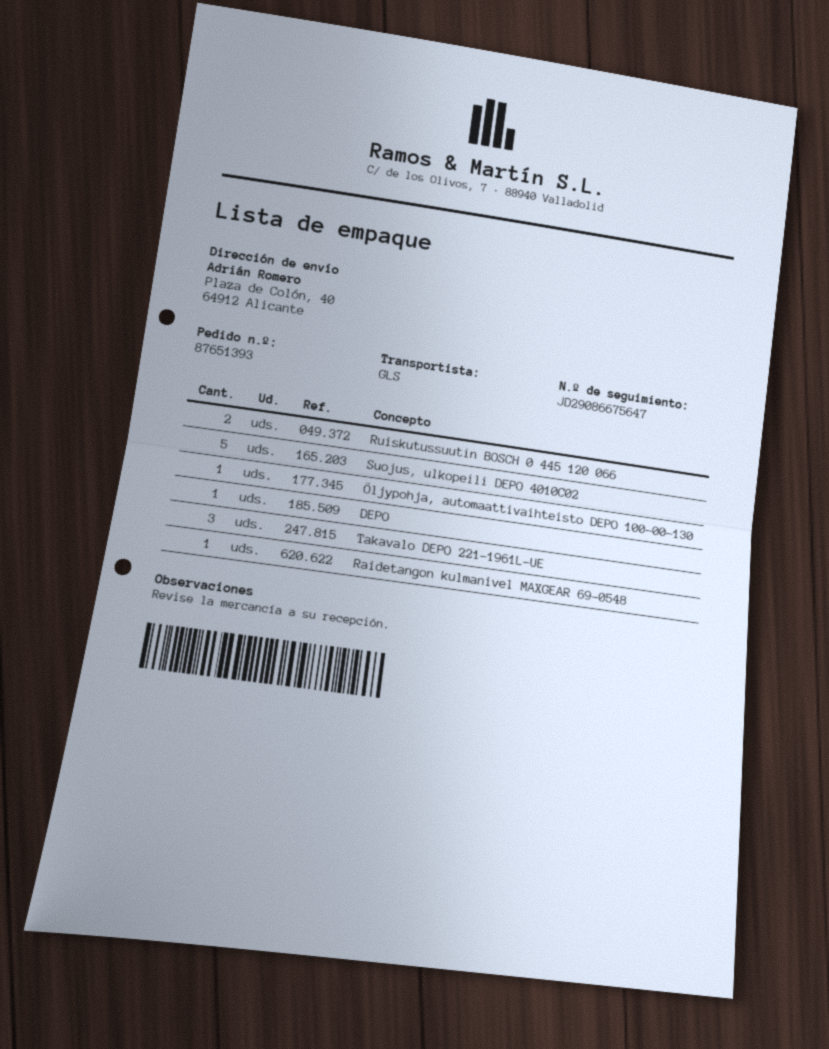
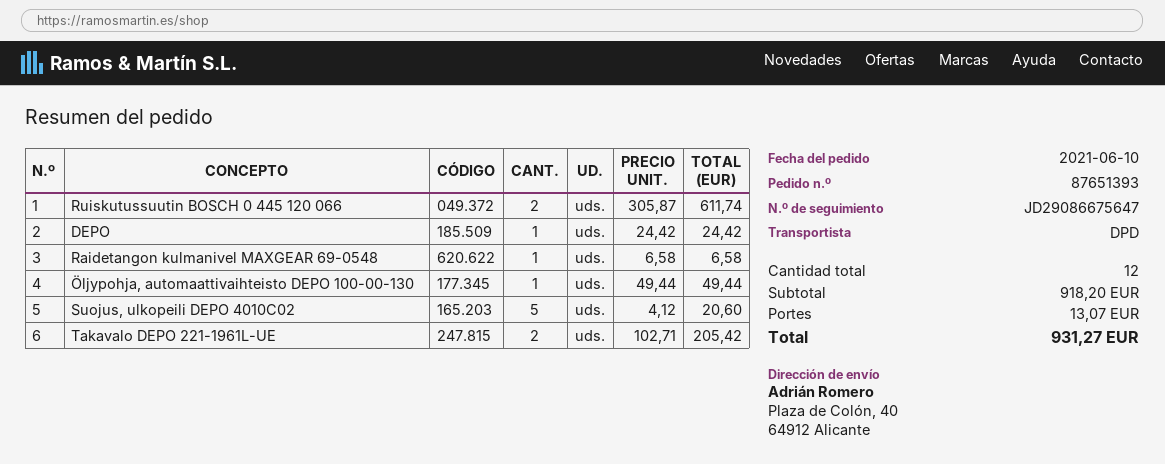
shipping method: GLS -> DPD
Takavalo DEPO 221-1961L-UE: 3 -> 2

